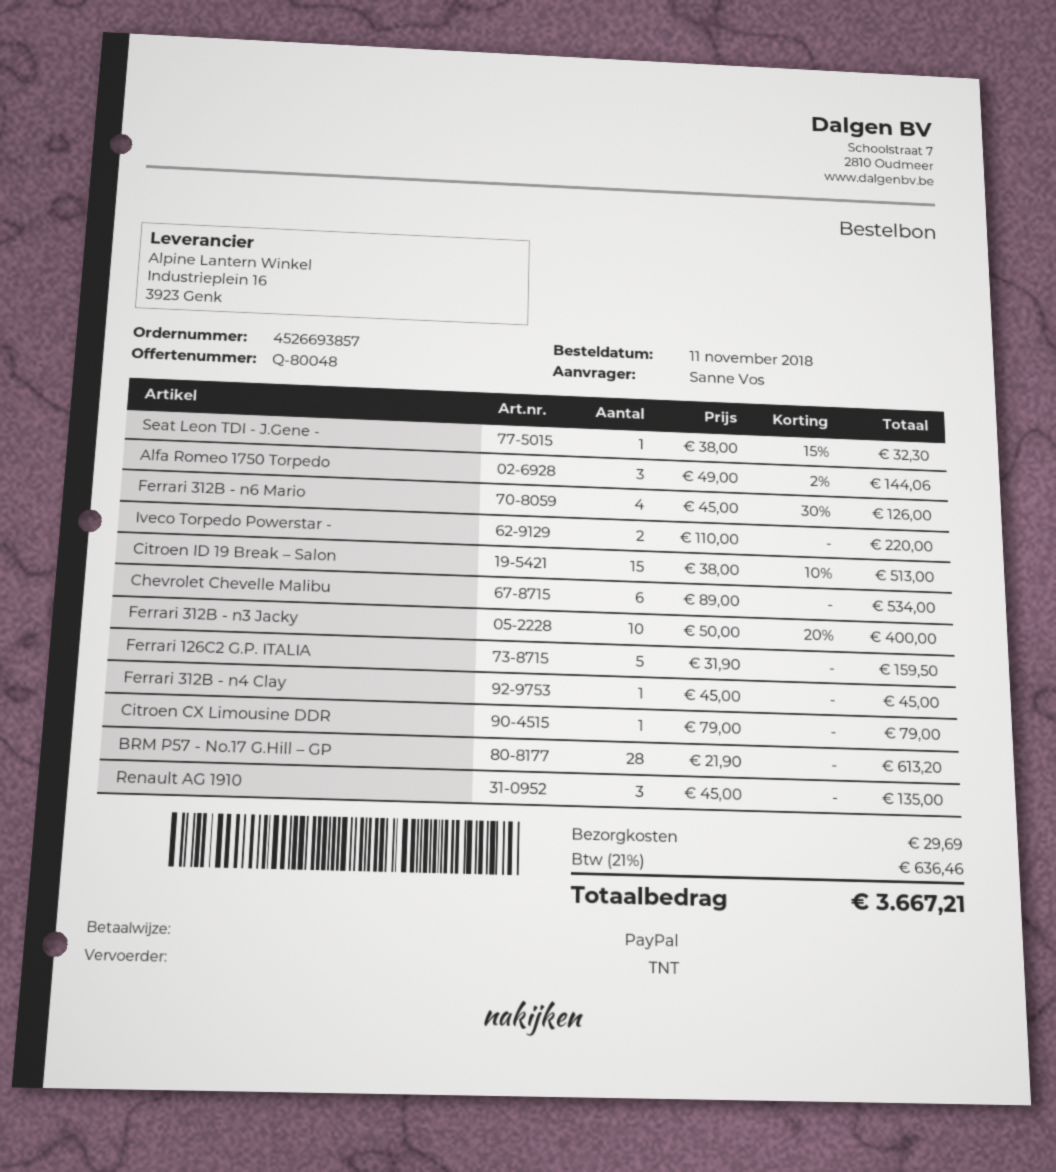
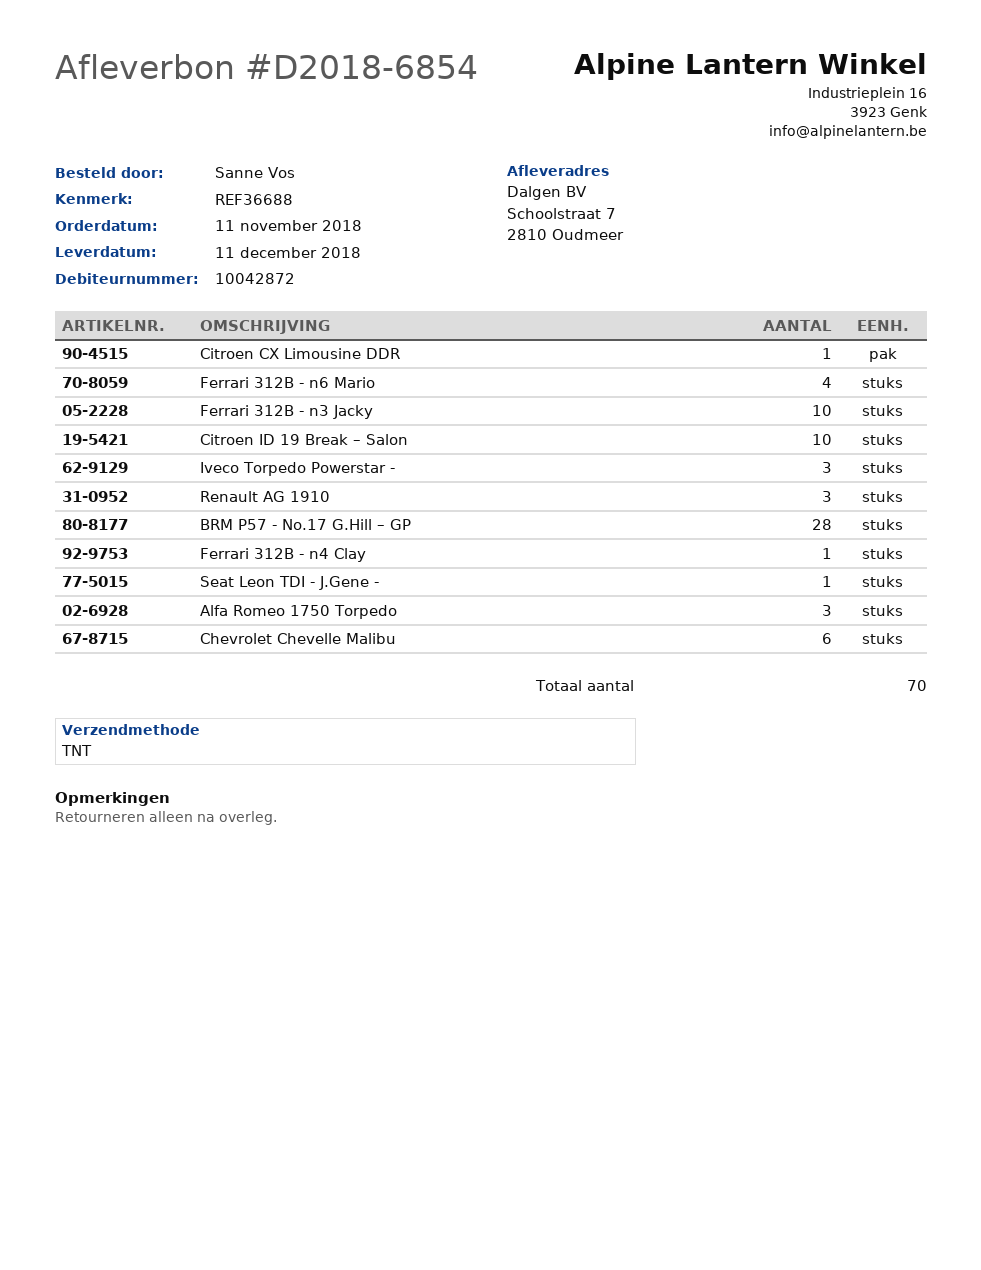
Iveco Torpedo Powerstar -: 2 -> 3
Citroen ID 19 Break – Salon: 15 -> 10
Ferrari 126C2 G.P. ITALIA: 5 -> none

